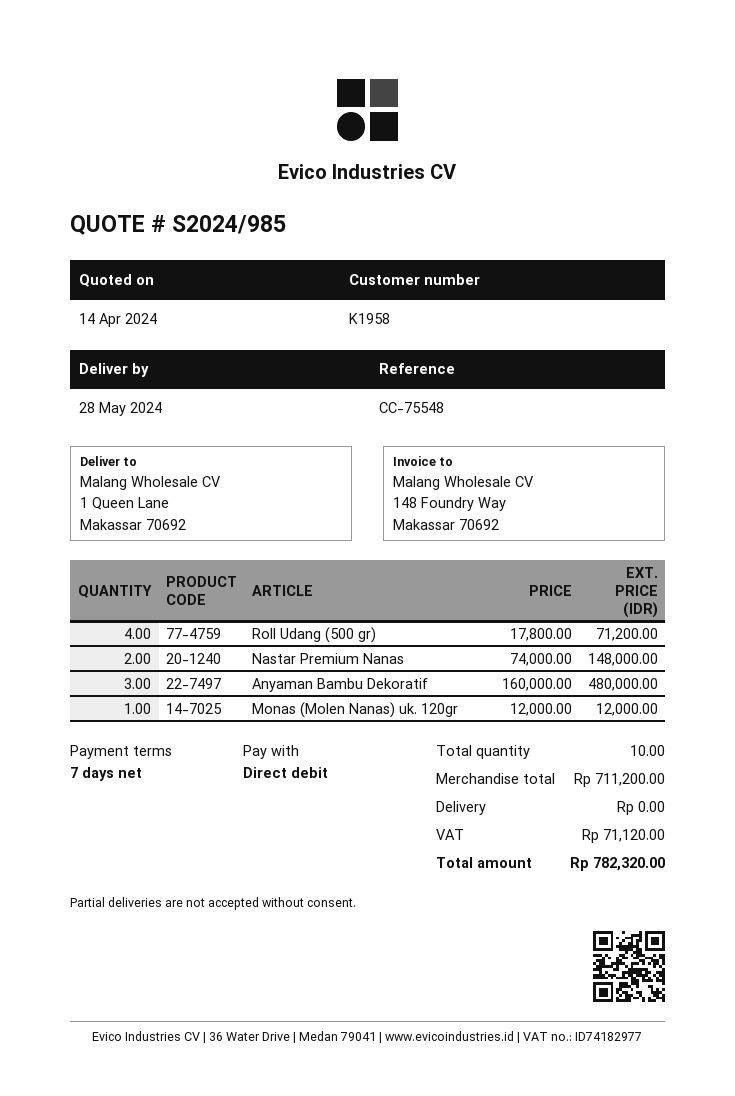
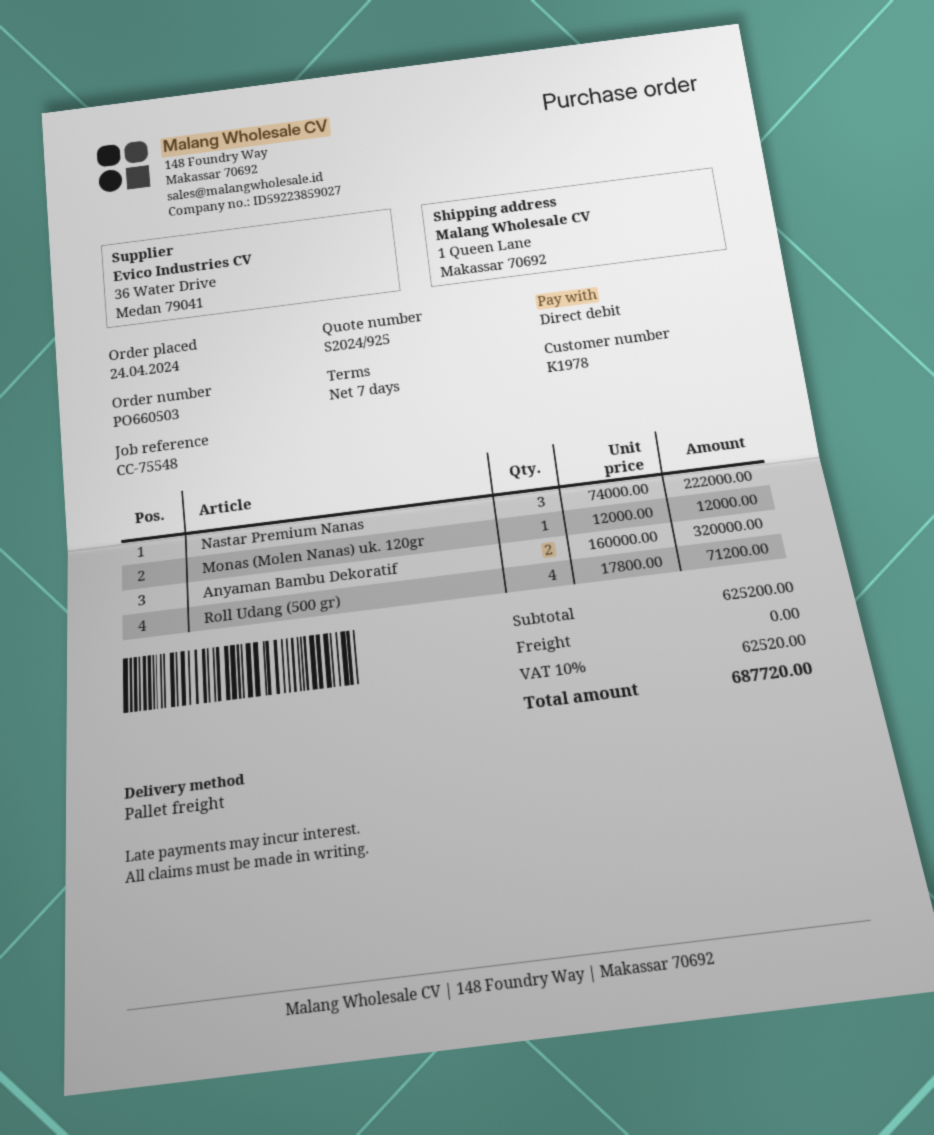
quote number: S2024/985 -> S2024/925
customer number: K1958 -> K1978
Nastar Premium Nanas: 2 x 74000.00 = 148000.00 -> 3 x 74000.00 = 222000.00
Anyaman Bambu Dekoratif: 3 x 160000.00 = 480000.00 -> 2 x 160000.00 = 320000.00
subtotal: 711200.00 -> 625200.00
tax: 71120.00 -> 62520.00
total: 782320.00 -> 687720.00

